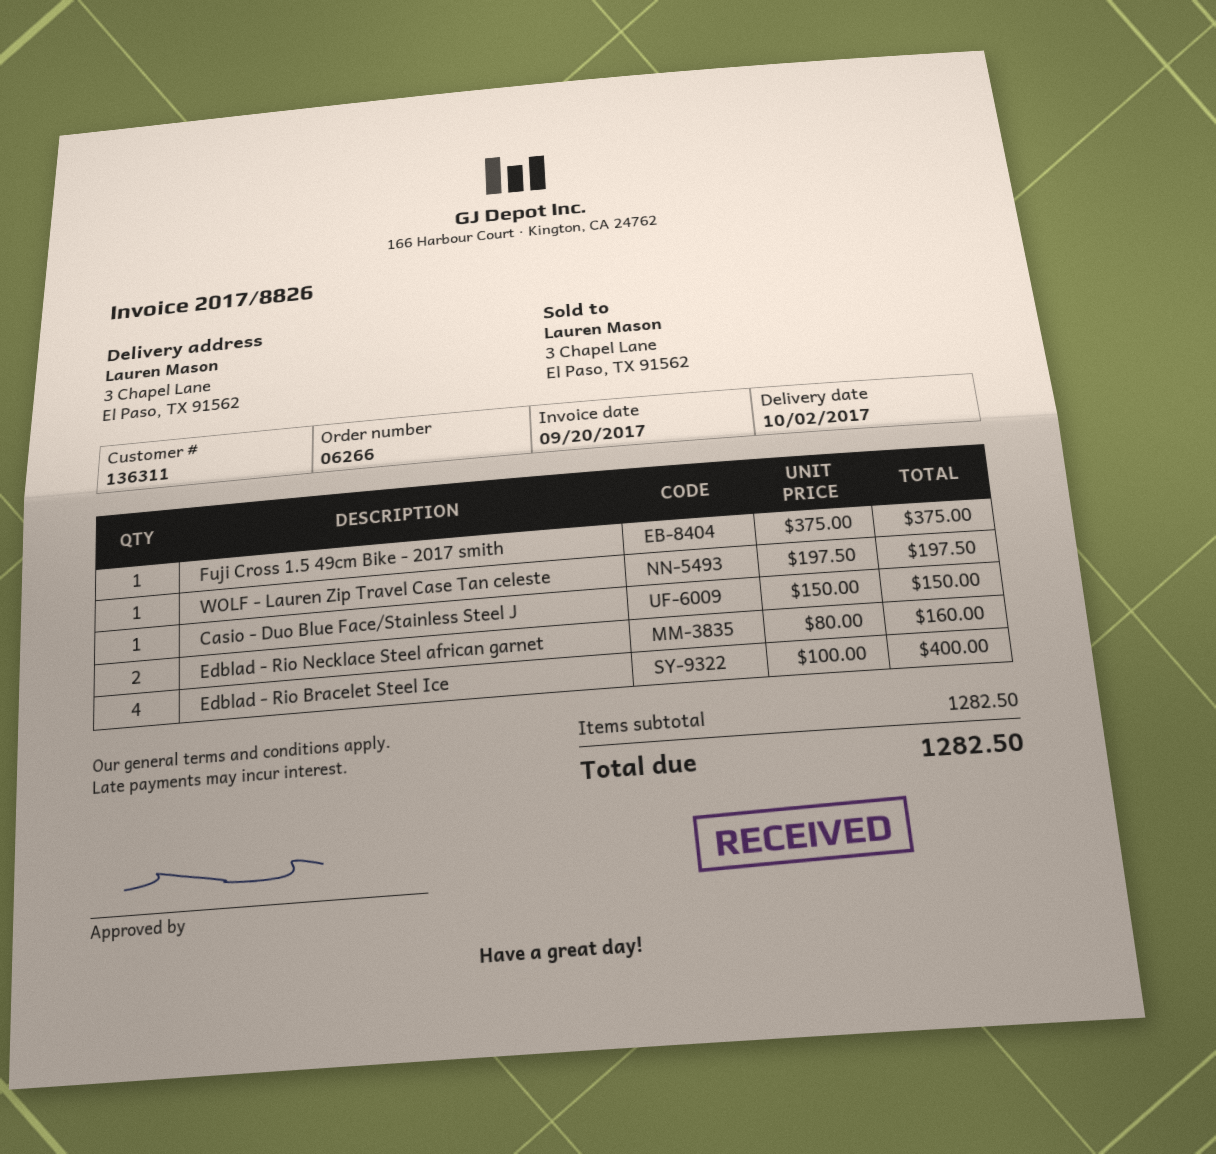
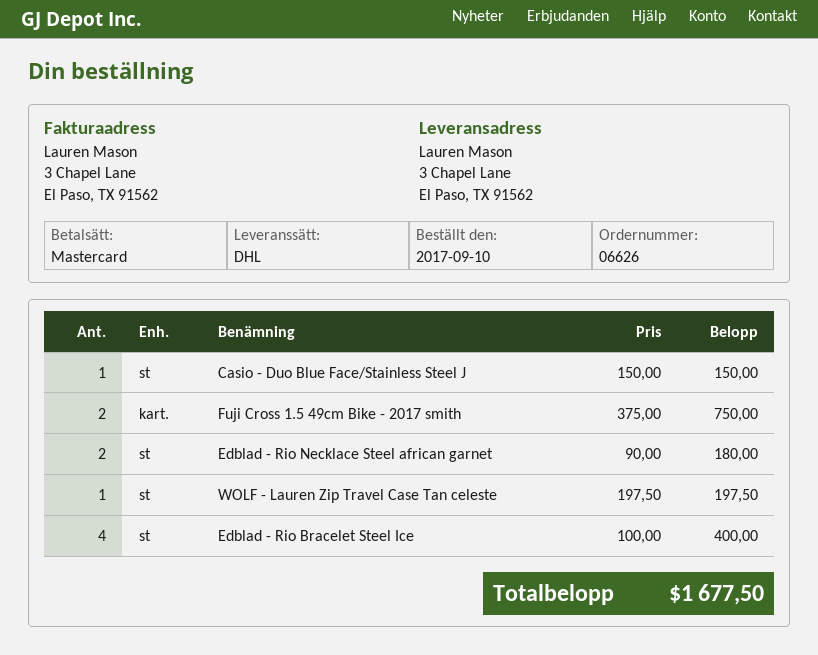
order number: 06266 -> 06626
Fuji Cross 1.5 49cm Bike - 2017 smith: 1 x 375.00 = 375.00 -> 2 x 375.00 = 750.00
Edblad - Rio Necklace Steel african garnet: 2 x 80.00 = 160.00 -> 2 x 90.00 = 180.00
total: 1282.50 -> 1677.50

